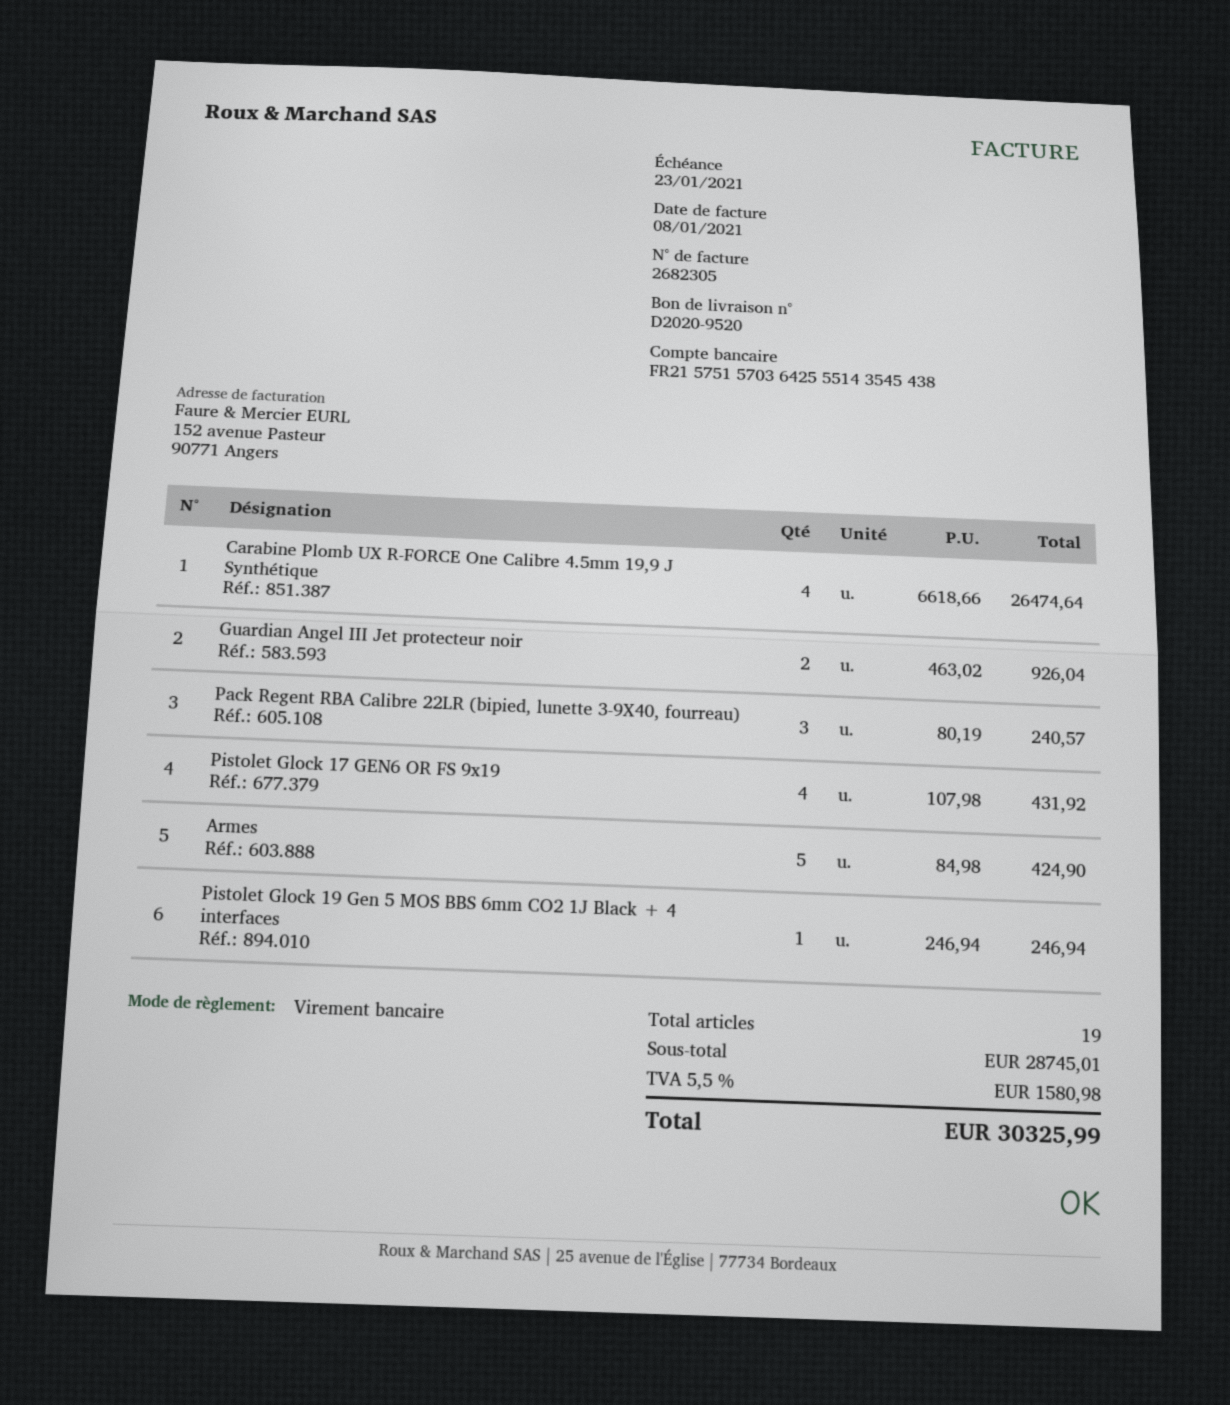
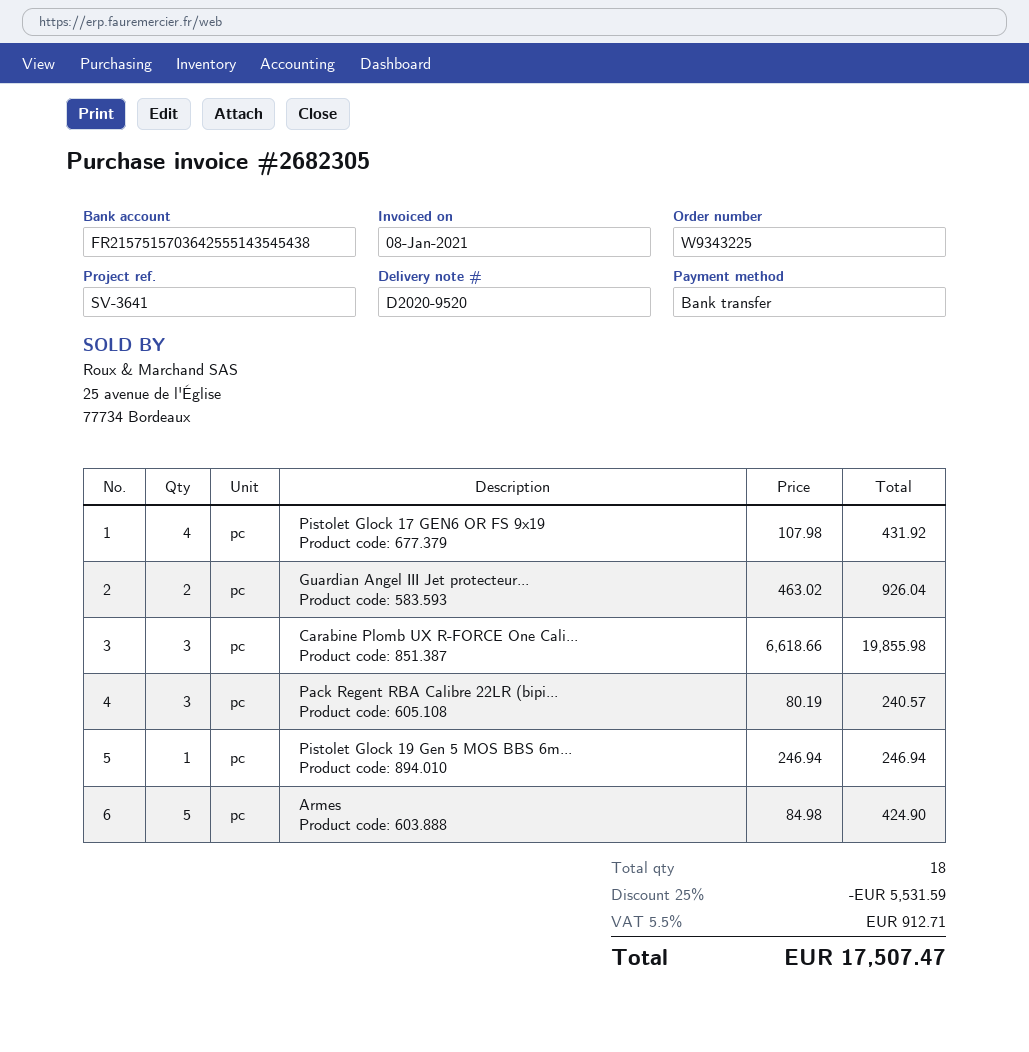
Carabine Plomb UX R-FORCE One Calibre 4.5mm 19,9 J Synthétique: 4 x 6618.66 = 26474.64 -> 3 x 6618.66 = 19855.98
total quantity: 19 -> 18
discount: none -> 25% = 5531.59
tax: 5.5% = 1580.98 -> 5.5% = 912.71
total: 30325.99 -> 17507.47

